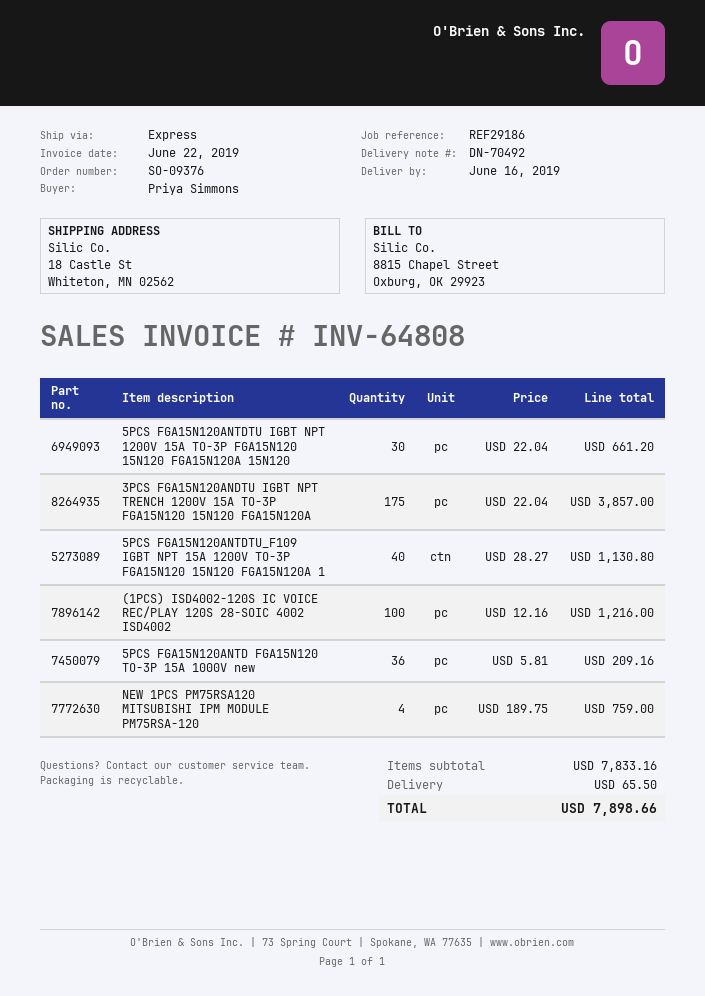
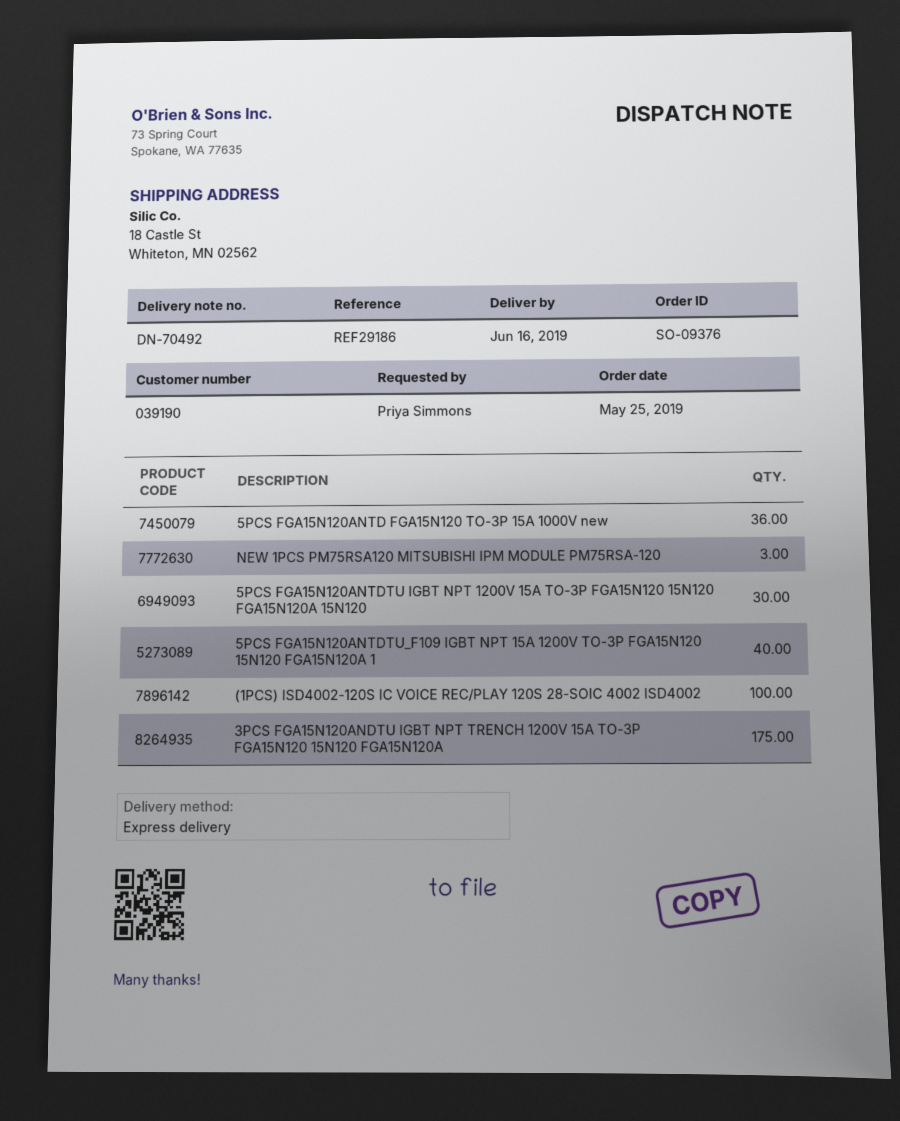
NEW 1PCS PM75RSA120 MITSUBISHI IPM MODULE PM75RSA-120: 4 -> 3

